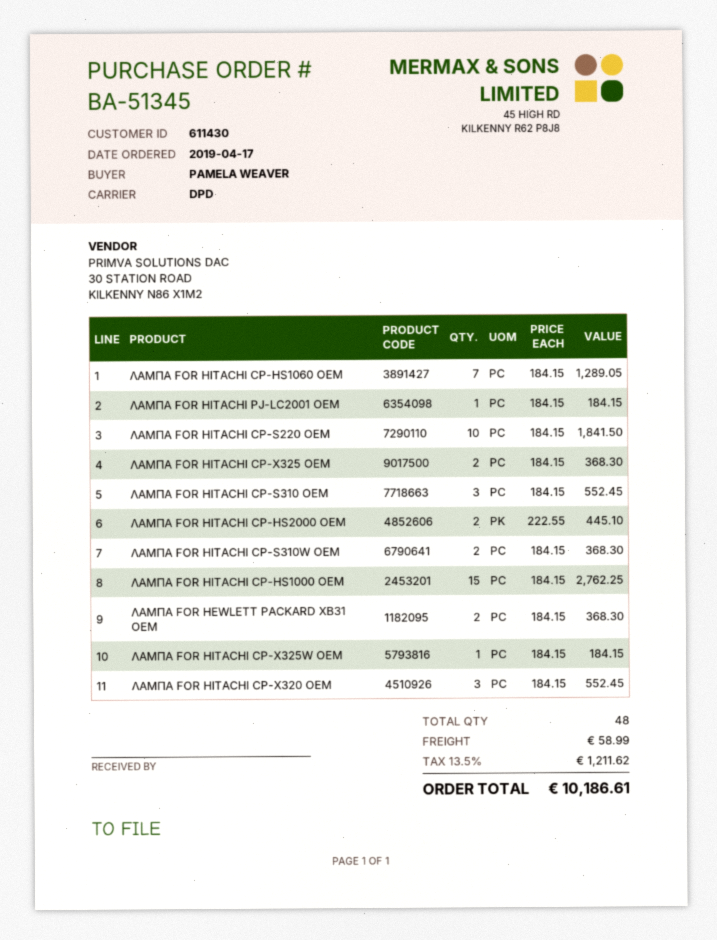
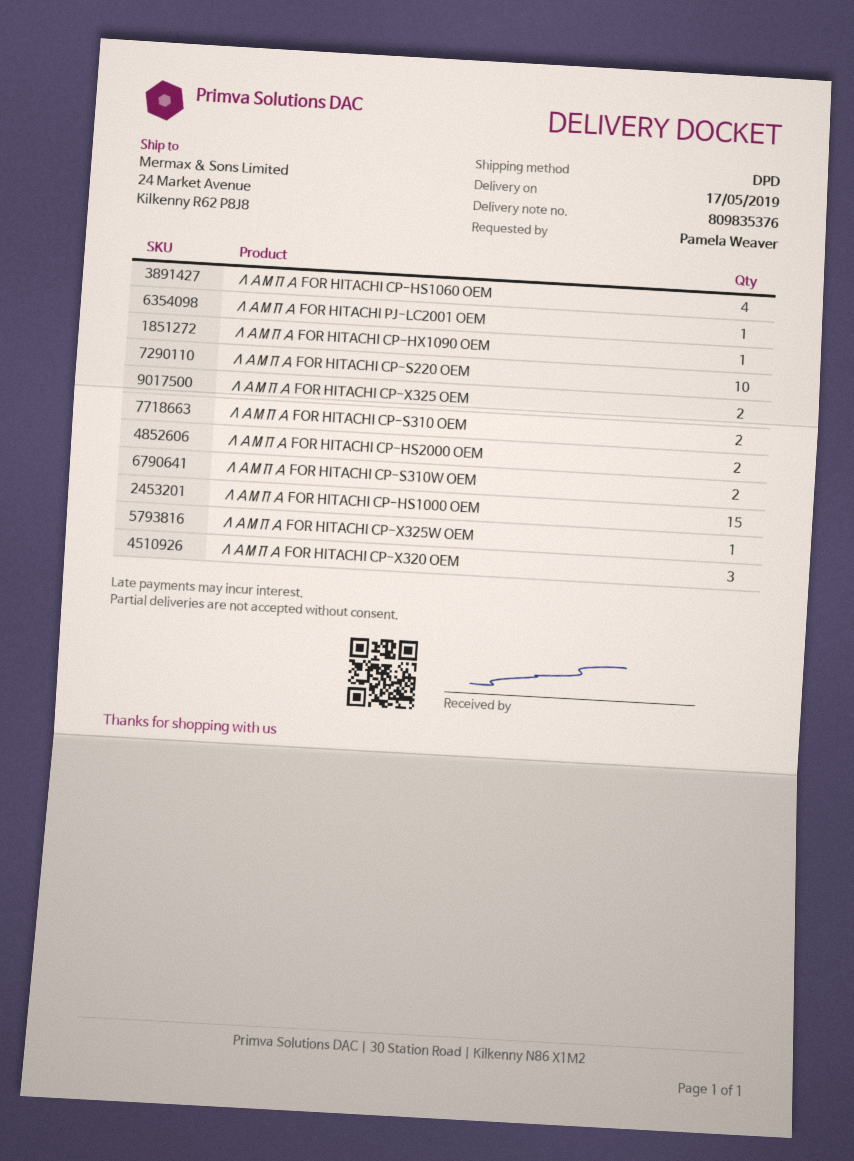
ΛΑΜΠΑ FOR HITACHI CP-HS1060 OEM: 7 -> 4
ΛΑΜΠΑ FOR HITACHI CP-S310 OEM: 3 -> 2
ΛΑΜΠΑ FOR HEWLETT PACKARD XB31 OEM: 2 -> none
ΛΑΜΠΑ FOR HITACHI CP-HX1090 OEM: none -> 1

